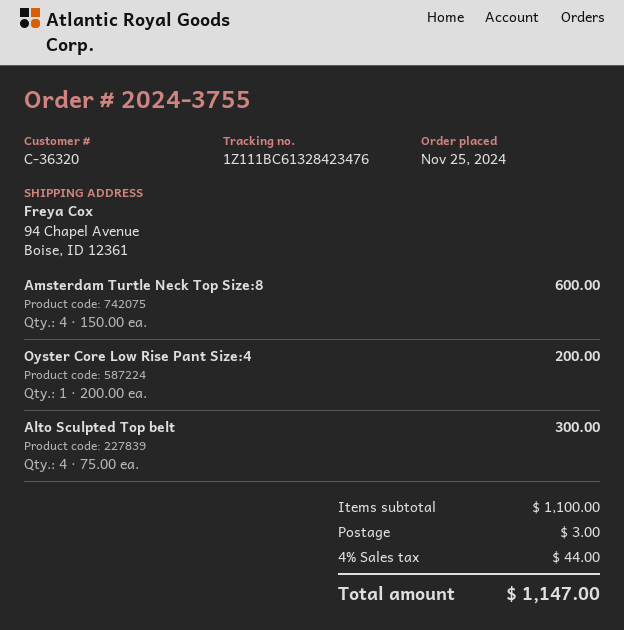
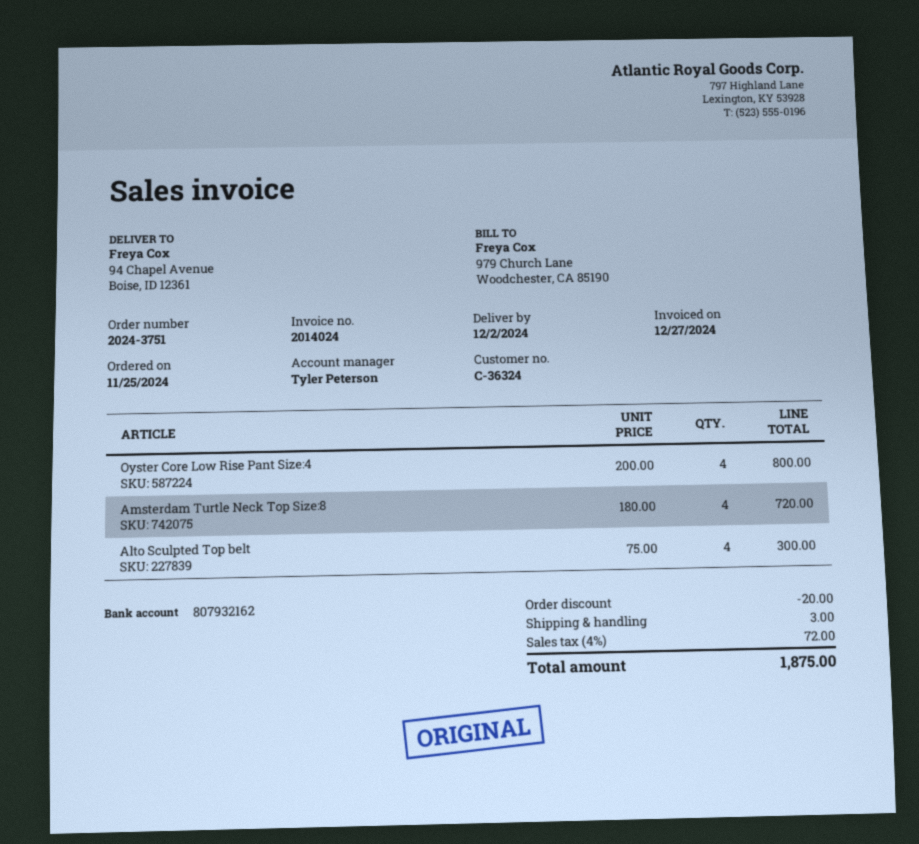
order number: 2024-3755 -> 2024-3751
customer number: C-36320 -> C-36324
Amsterdam Turtle Neck Top Size:8: 4 x 150.00 = 600.00 -> 4 x 180.00 = 720.00
Oyster Core Low Rise Pant Size:4: 1 x 200.00 = 200.00 -> 4 x 200.00 = 800.00
discount: none -> 20.00
tax: 4% = 44.00 -> 4% = 72.00
total: 1147.00 -> 1875.00

